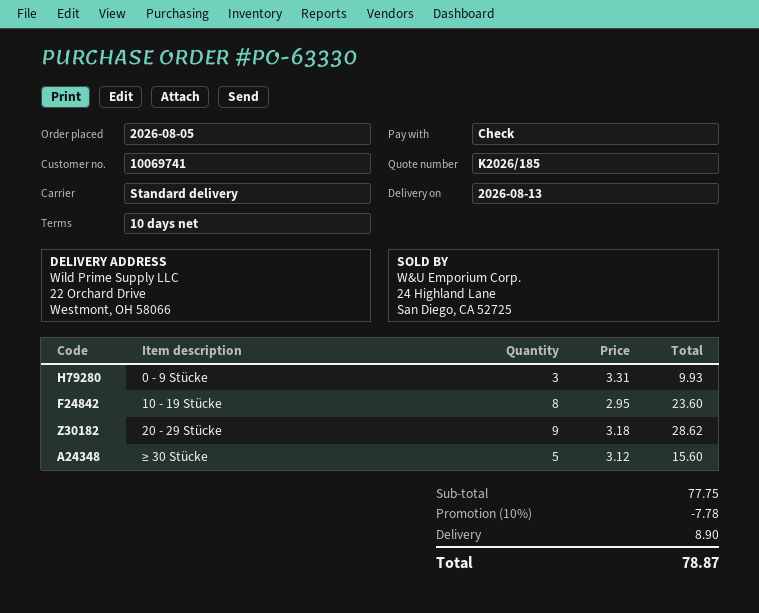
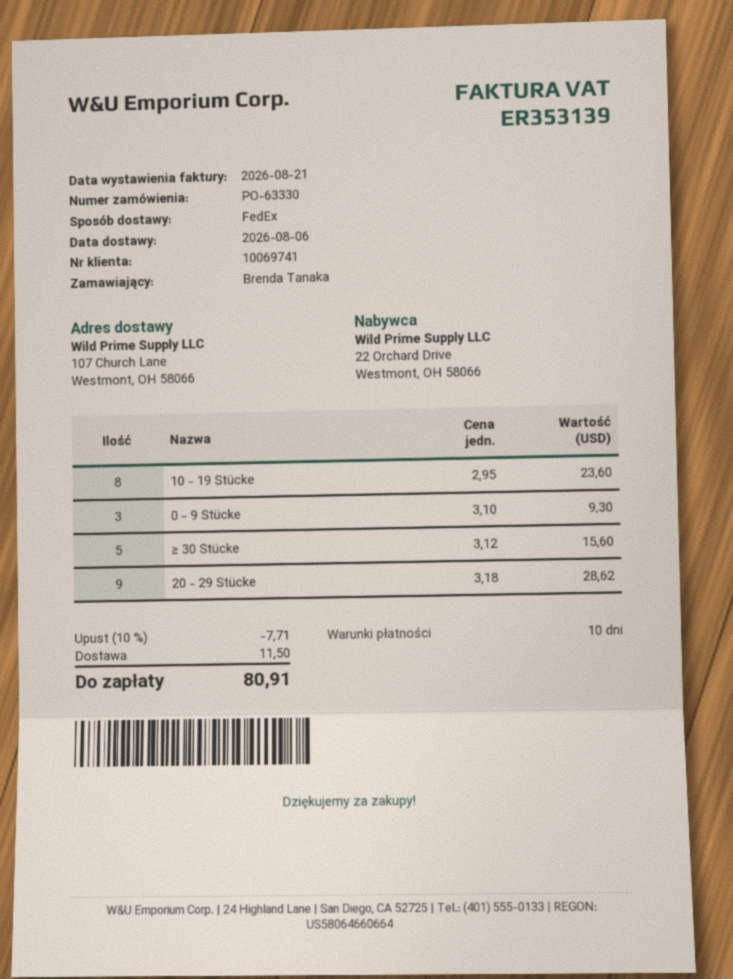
delivery date: 2026-08-13 -> 2026-08-06
shipping method: standard -> FedEx
ship to: 22 Orchard Drive, Westmont, OH 58066 -> 107 Church Lane, Westmont, OH 58066
0 - 9 Stücke: 3 x 3.31 = 9.93 -> 3 x 3.10 = 9.30
discount: 10% = 7.78 -> 10% = 7.71
shipping: 8.90 -> 11.50
total: 78.87 -> 80.91

